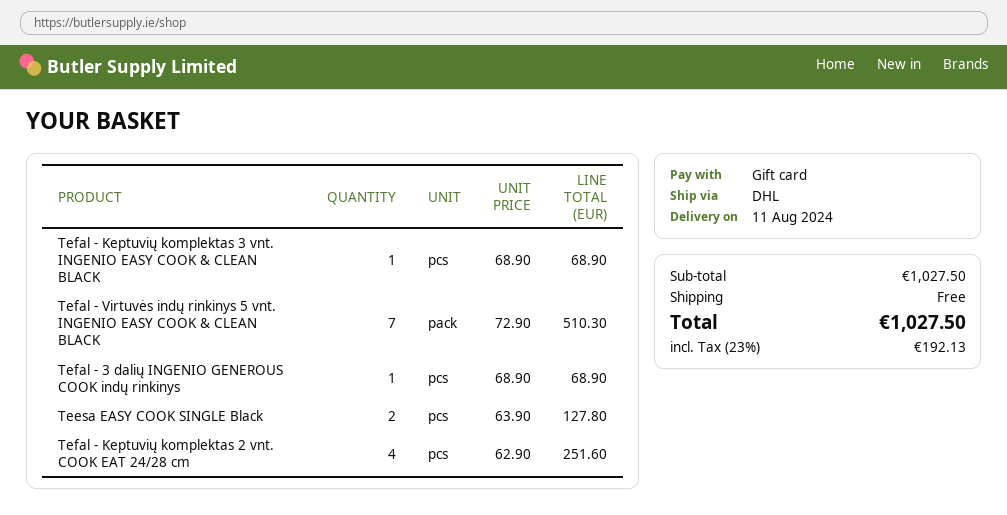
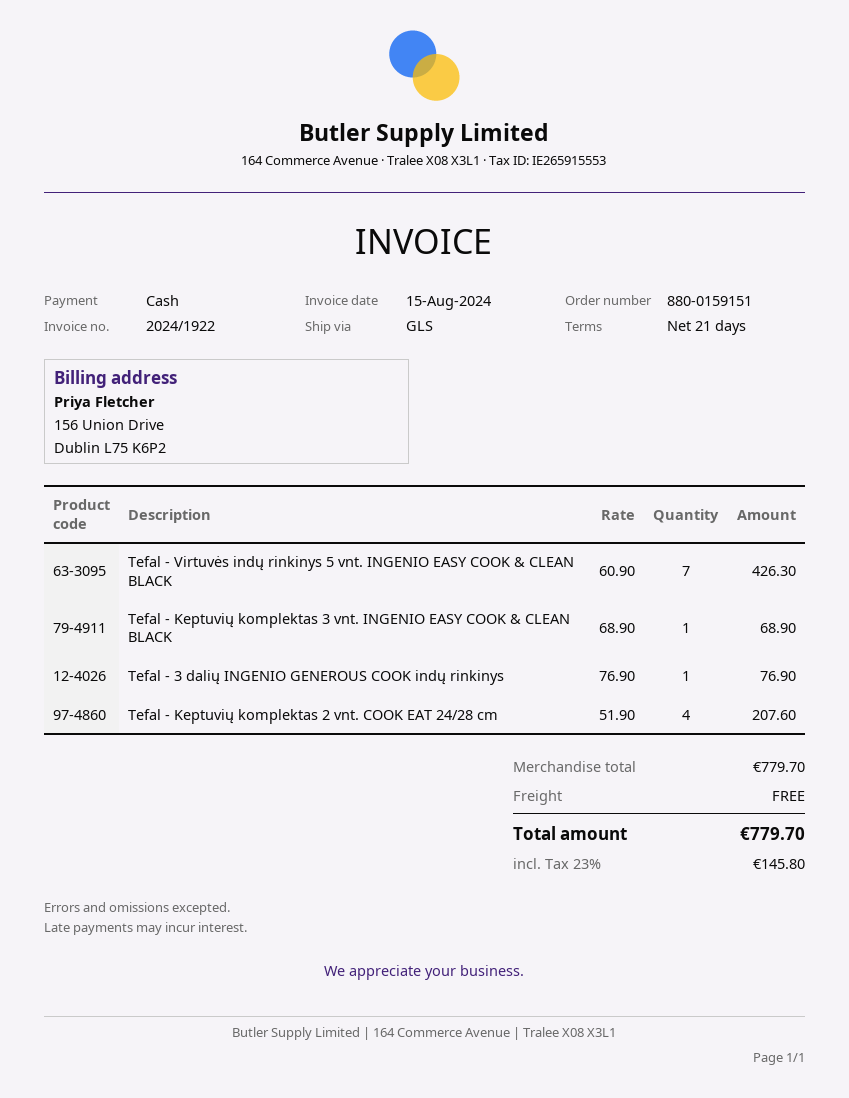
payment method: gift card -> cash
shipping method: DHL -> GLS
Tefal - Virtuvės indų rinkinys 5 vnt. INGENIO EASY COOK & CLEAN BLACK: 7 x 72.90 = 510.30 -> 7 x 60.90 = 426.30
Tefal - 3 dalių INGENIO GENEROUS COOK indų rinkinys: 1 x 68.90 = 68.90 -> 1 x 76.90 = 76.90
Teesa EASY COOK SINGLE Black: 2 x 63.90 = 127.80 -> none
Tefal - Keptuvių komplektas 2 vnt. COOK EAT 24/28 cm: 4 x 62.90 = 251.60 -> 4 x 51.90 = 207.60
subtotal: 1027.50 -> 779.70
tax: 23% = 192.13 -> 23% = 145.80
total: 1027.50 -> 779.70

